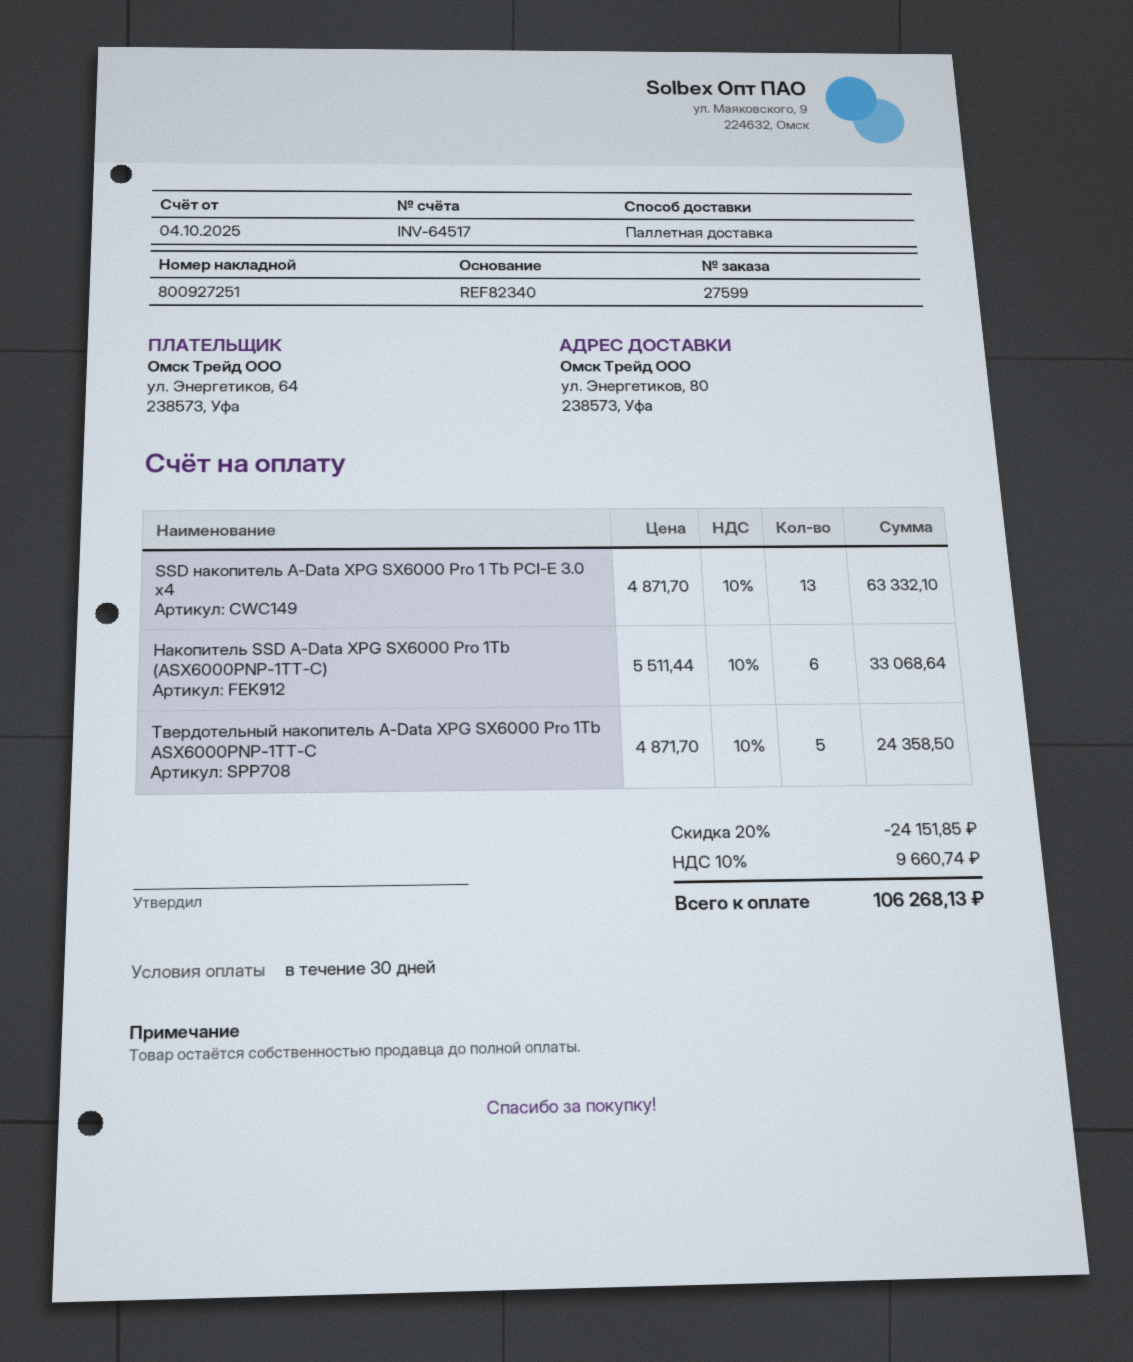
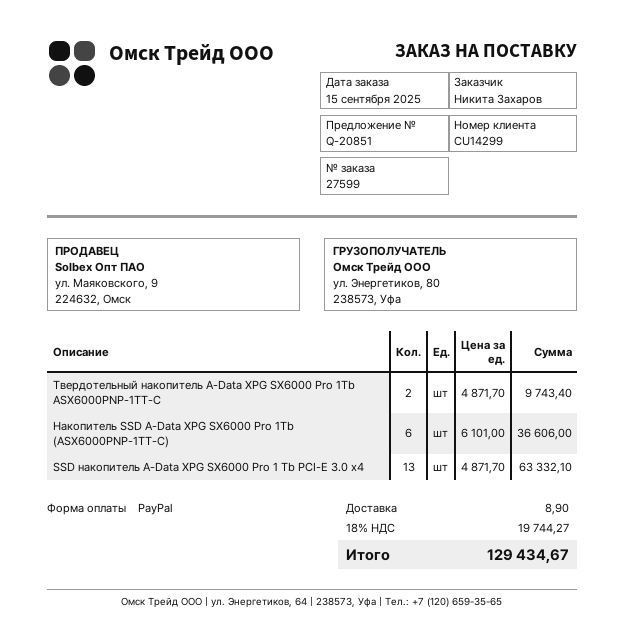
Накопитель SSD A-Data XPG SX6000 Pro 1Tb (ASX6000PNP-1TT-C): 6 x 5511.44 = 33068.64 -> 6 x 6101.00 = 36606.00
Твердотельный накопитель A-Data XPG SX6000 Pro 1Tb ASX6000PNP-1TT-C: 5 x 4871.70 = 24358.50 -> 2 x 4871.70 = 9743.40
discount: 20% = 24151.85 -> none
shipping: none -> 8.90
tax: 10% = 9660.74 -> 18% = 19744.27
total: 106268.13 -> 129434.67

